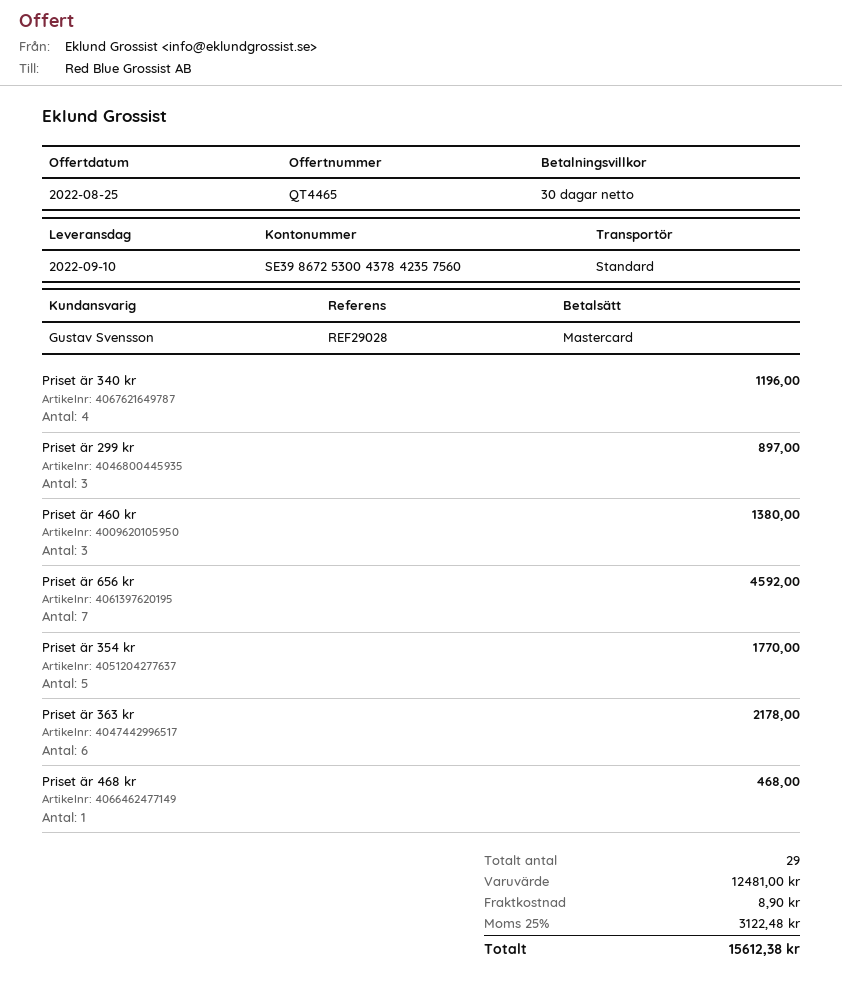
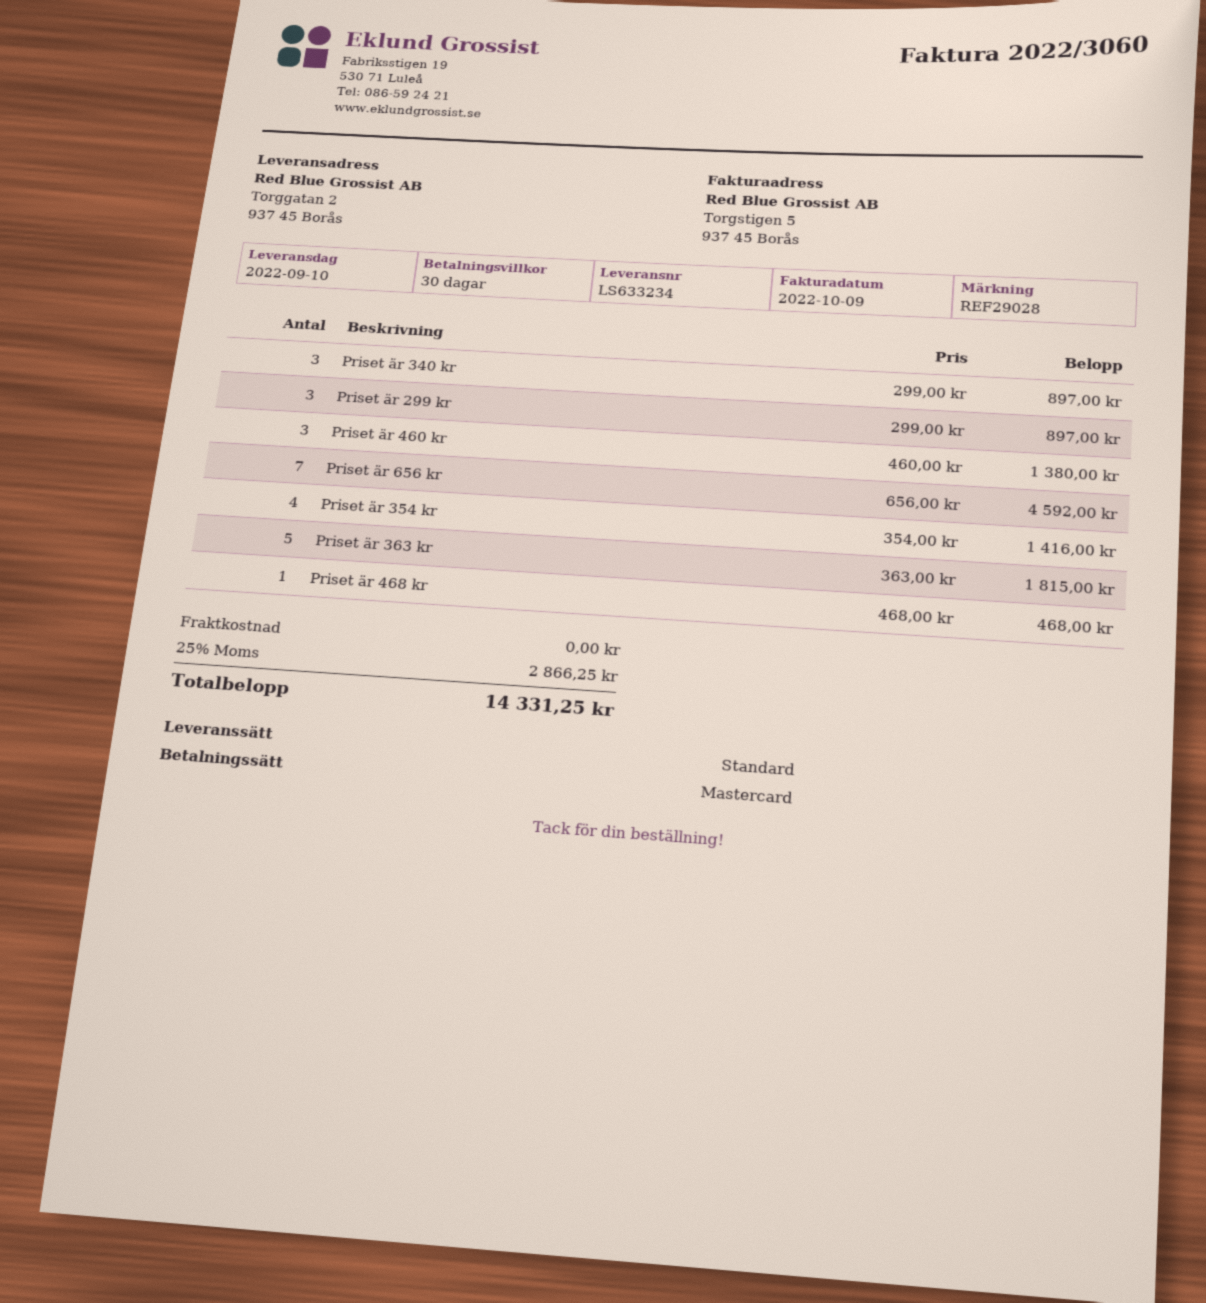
Priset är 340 kr: 4 for 1196.00 -> 3 for 897.00
Priset är 354 kr: 5 for 1770.00 -> 4 for 1416.00
Priset är 363 kr: 6 for 2178.00 -> 5 for 1815.00
shipping: 8.90 -> 0.00
tax: 25% = 3122.48 -> 25% = 2866.25
total: 15612.38 -> 14331.25

